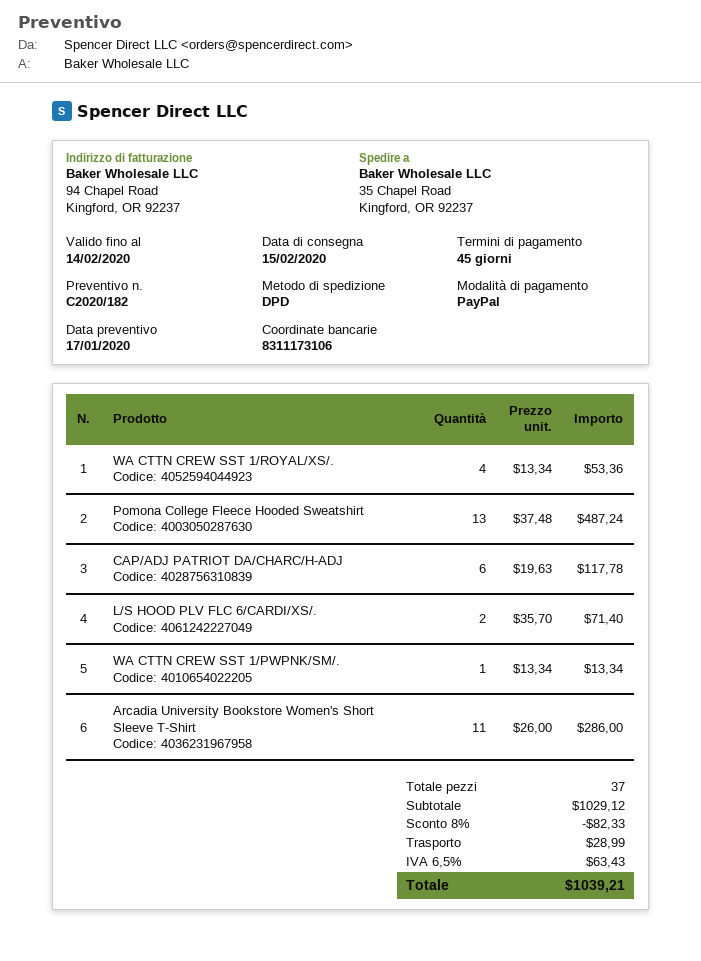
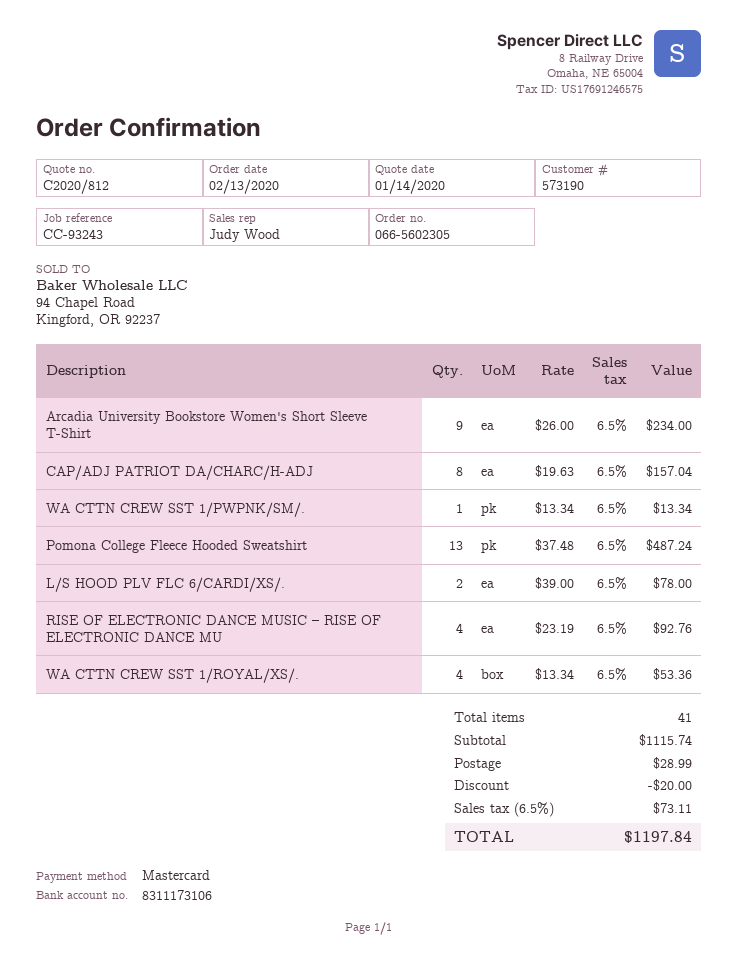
quote number: C2020/182 -> C2020/812
quote date: 2020-01-17 -> 2020-01-14
payment method: PayPal -> Mastercard
CAP/ADJ PATRIOT DA/CHARC/H-ADJ: 6 x 19.63 = 117.78 -> 8 x 19.63 = 157.04
L/S HOOD PLV FLC 6/CARDI/XS/.: 2 x 35.70 = 71.40 -> 2 x 39.00 = 78.00
Arcadia University Bookstore Women's Short Sleeve T-Shirt: 11 x 26.00 = 286.00 -> 9 x 26.00 = 234.00
RISE OF ELECTRONIC DANCE MUSIC – RISE OF ELECTRONIC DANCE MU: none -> 4 x 23.19 = 92.76
total quantity: 37 -> 41
subtotal: 1029.12 -> 1115.74
discount: 82.33 -> 20.00
tax: 6.5% = 63.43 -> 6.5% = 73.11
total: 1039.21 -> 1197.84

